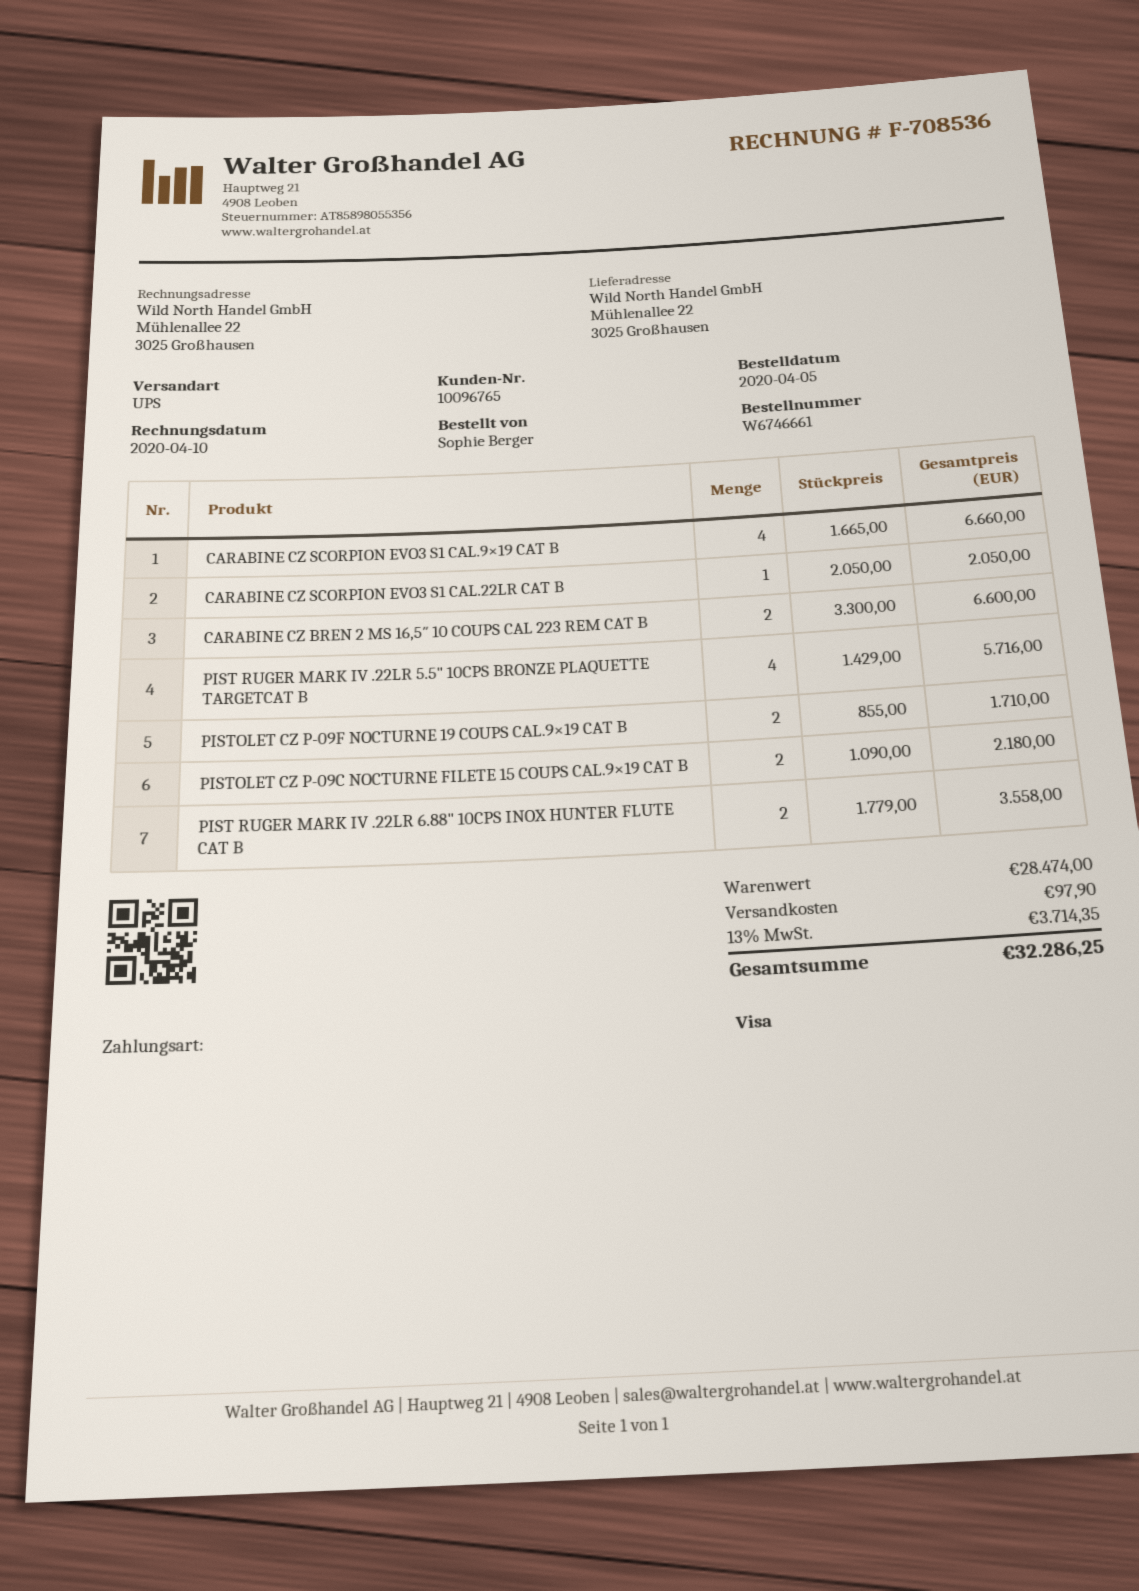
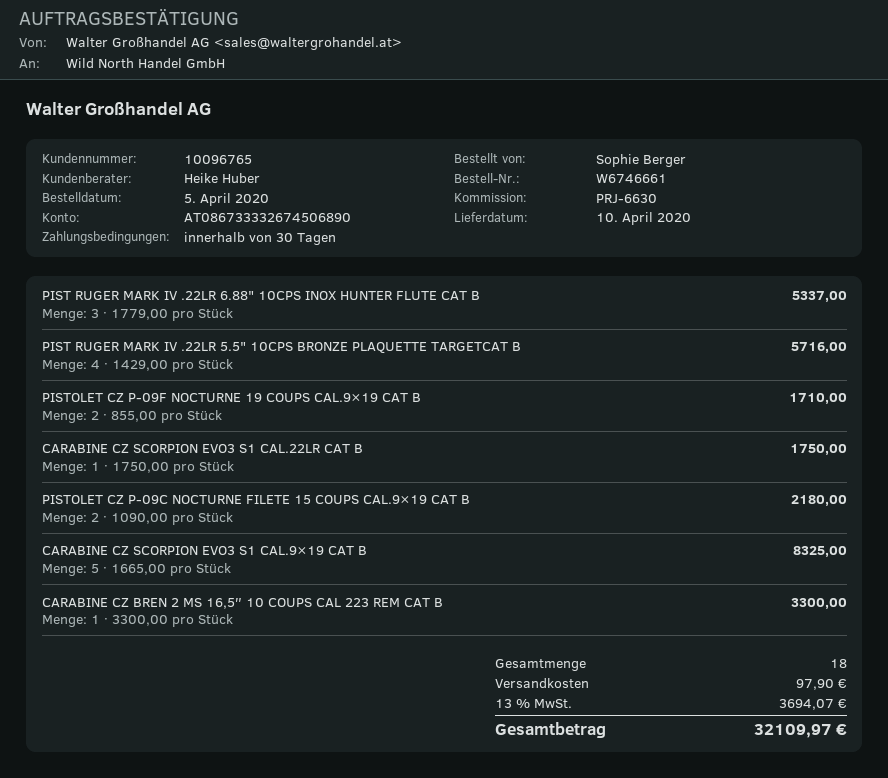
CARABINE CZ SCORPION EVO3 S1 CAL.9×19 CAT B: 4 x 1665.00 = 6660.00 -> 5 x 1665.00 = 8325.00
CARABINE CZ SCORPION EVO3 S1 CAL.22LR CAT B: 1 x 2050.00 = 2050.00 -> 1 x 1750.00 = 1750.00
CARABINE CZ BREN 2 MS 16,5″ 10 COUPS CAL 223 REM CAT B: 2 x 3300.00 = 6600.00 -> 1 x 3300.00 = 3300.00
PIST RUGER MARK IV .22LR 6.88" 10CPS INOX HUNTER FLUTE CAT B: 2 x 1779.00 = 3558.00 -> 3 x 1779.00 = 5337.00
tax: 13% = 3714.35 -> 13% = 3694.07
total: 32286.25 -> 32109.97

